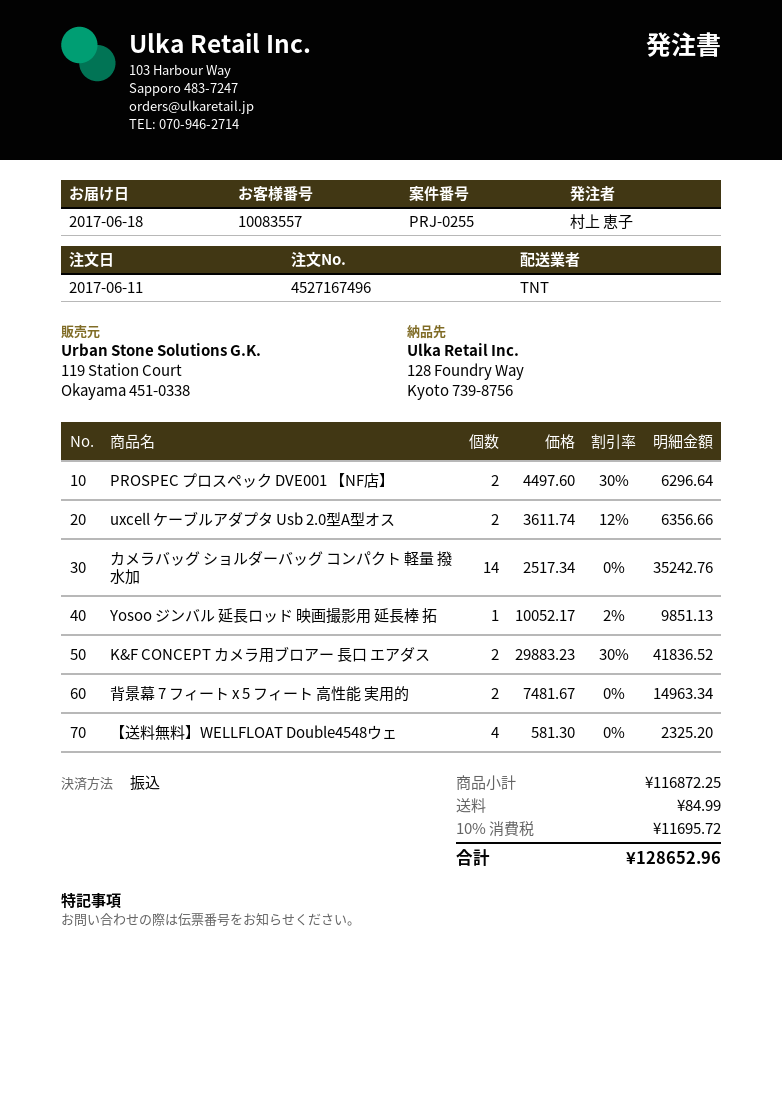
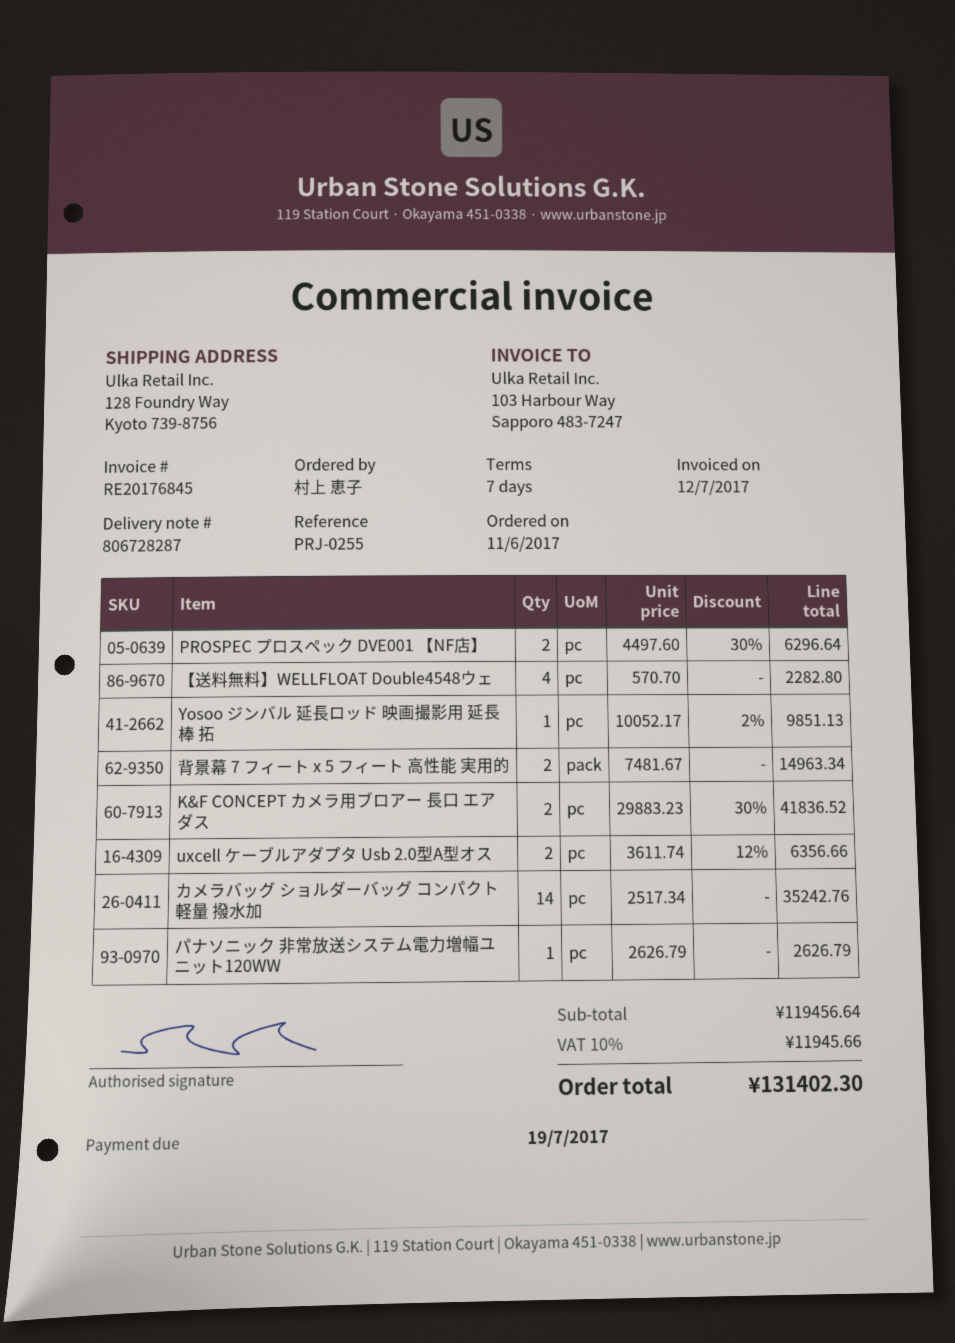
【送料無料】WELLFLOAT Double4548ウェ: 4 x 581.30 = 2325.20 -> 4 x 570.70 = 2282.80
パナソニック 非常放送システム電力増幅ユニット120WW: none -> 1 x 2626.79 = 2626.79
subtotal: 116872.25 -> 119456.64
shipping: 84.99 -> none
tax: 10% = 11695.72 -> 10% = 11945.66
total: 128652.96 -> 131402.30

